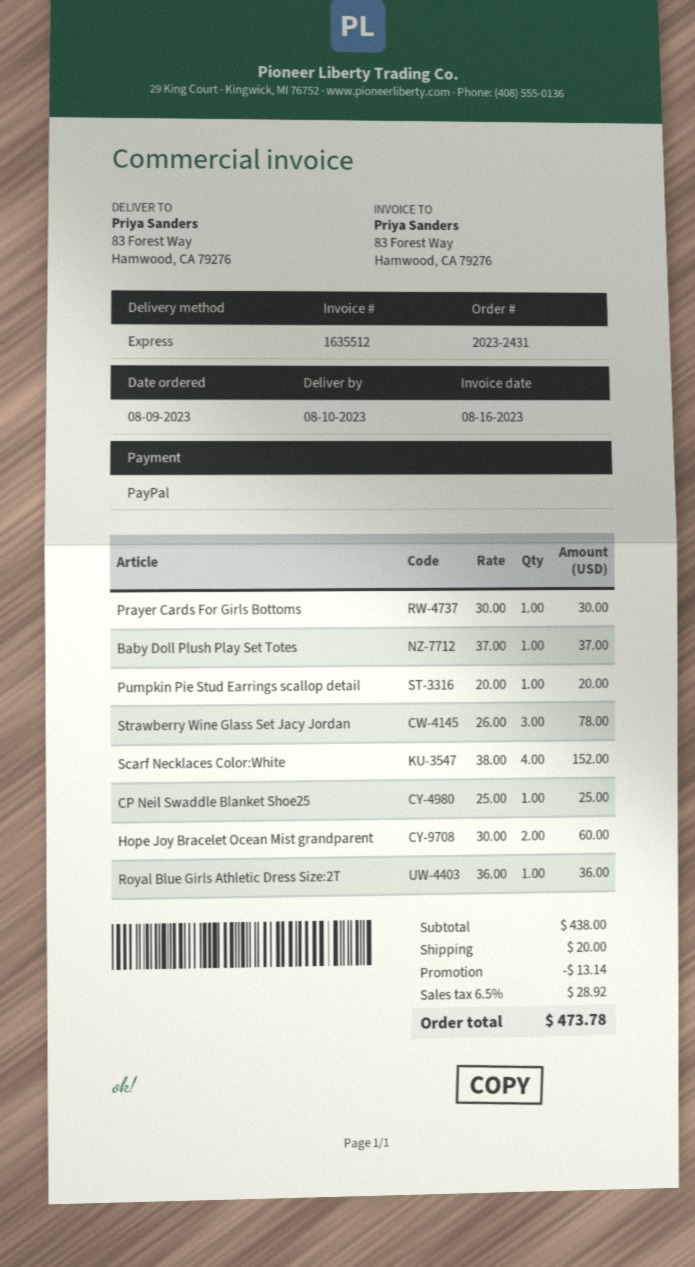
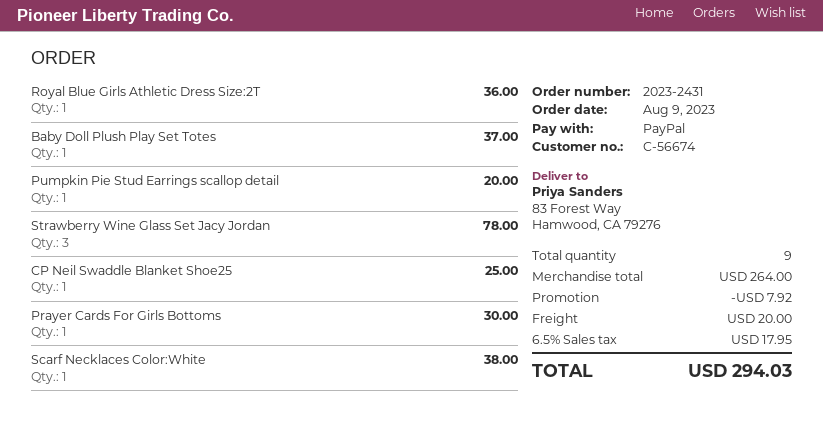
Scarf Necklaces Color:White: 4 for 152.00 -> 1 for 38.00
Hope Joy Bracelet Ocean Mist grandparent: 2 for 60.00 -> none
subtotal: 438.00 -> 264.00
discount: 13.14 -> 7.92
tax: 6.5% = 28.92 -> 6.5% = 17.95
total: 473.78 -> 294.03

